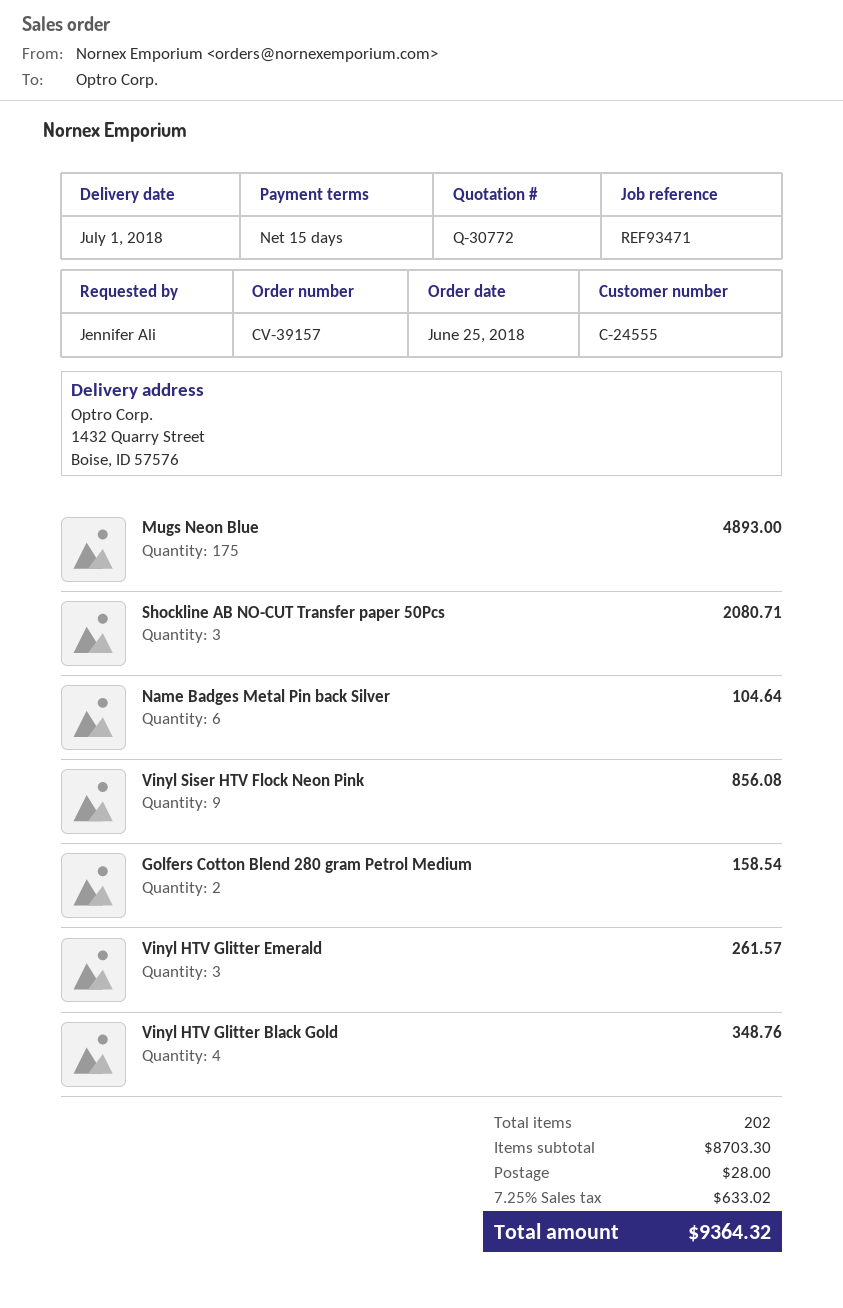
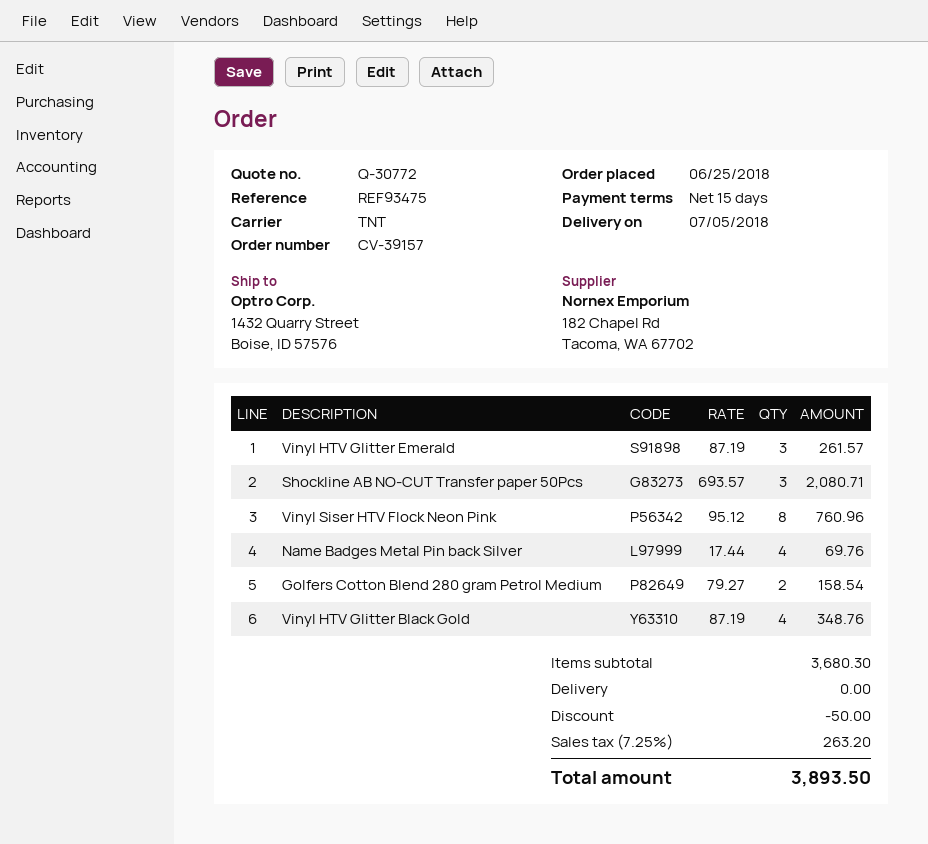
delivery date: 2018-07-01 -> 2018-07-05
reference: REF93471 -> REF93475
Mugs Neon Blue: 175 for 4893.00 -> none
Name Badges Metal Pin back Silver: 6 for 104.64 -> 4 for 69.76
Vinyl Siser HTV Flock Neon Pink: 9 for 856.08 -> 8 for 760.96
subtotal: 8703.30 -> 3680.30
discount: none -> 50.00
shipping: 28.00 -> 0.00
tax: 7.25% = 633.02 -> 7.25% = 263.20
total: 9364.32 -> 3893.50

